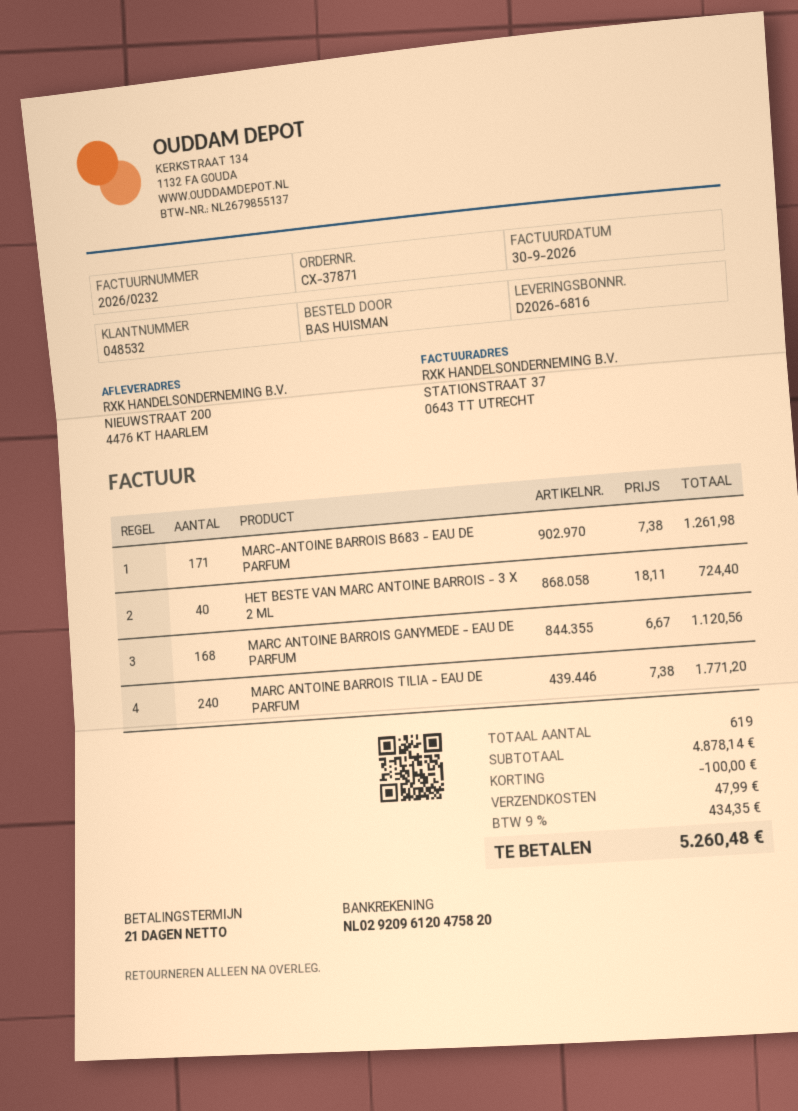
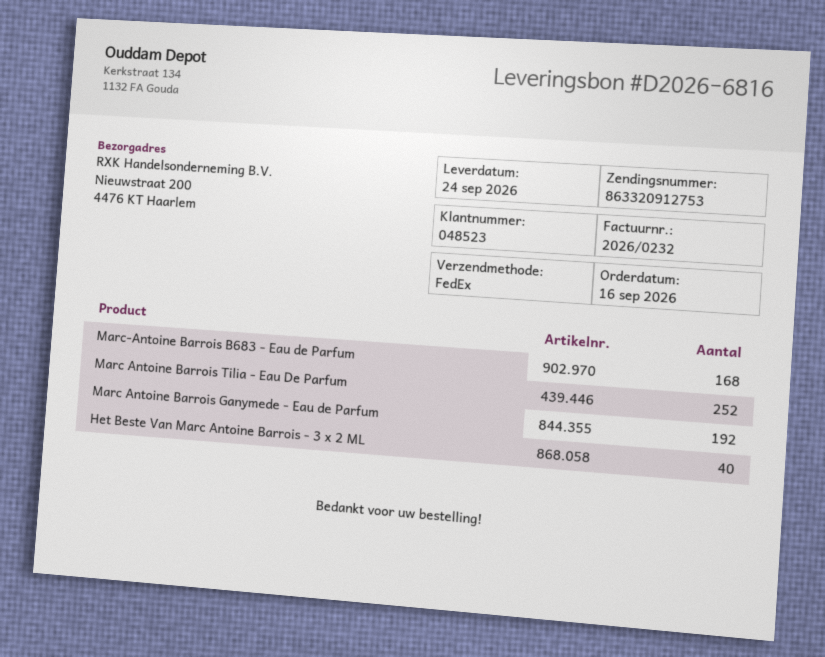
customer number: 048532 -> 048523
MARC-ANTOINE BARROIS B683 - EAU DE PARFUM: 171 -> 168
MARC ANTOINE BARROIS GANYMEDE - EAU DE PARFUM: 168 -> 192
MARC ANTOINE BARROIS TILIA - EAU DE PARFUM: 240 -> 252

